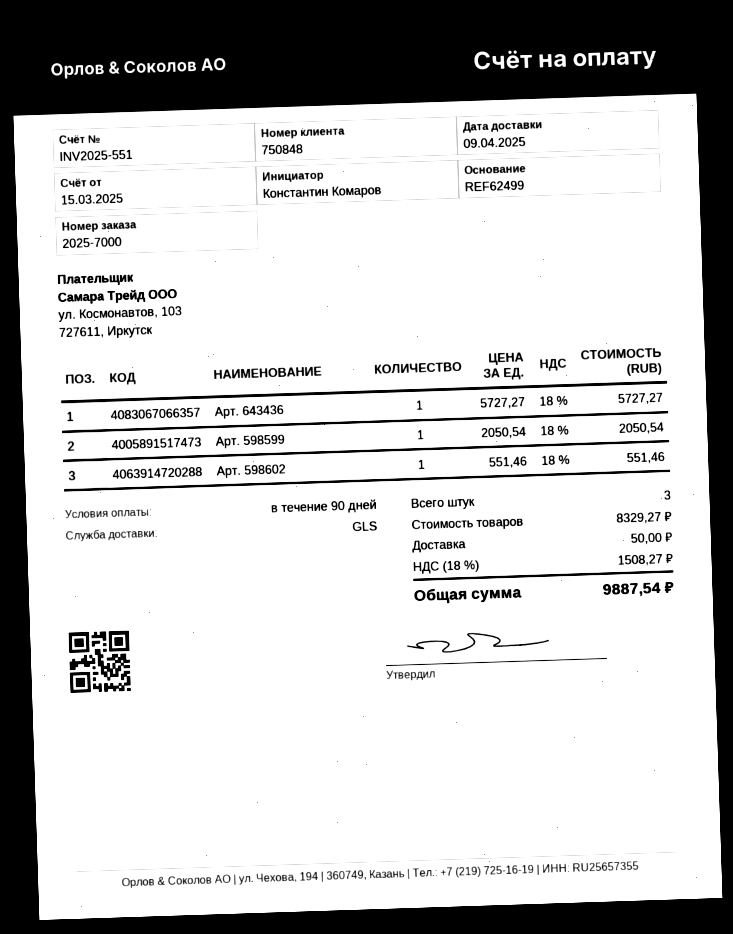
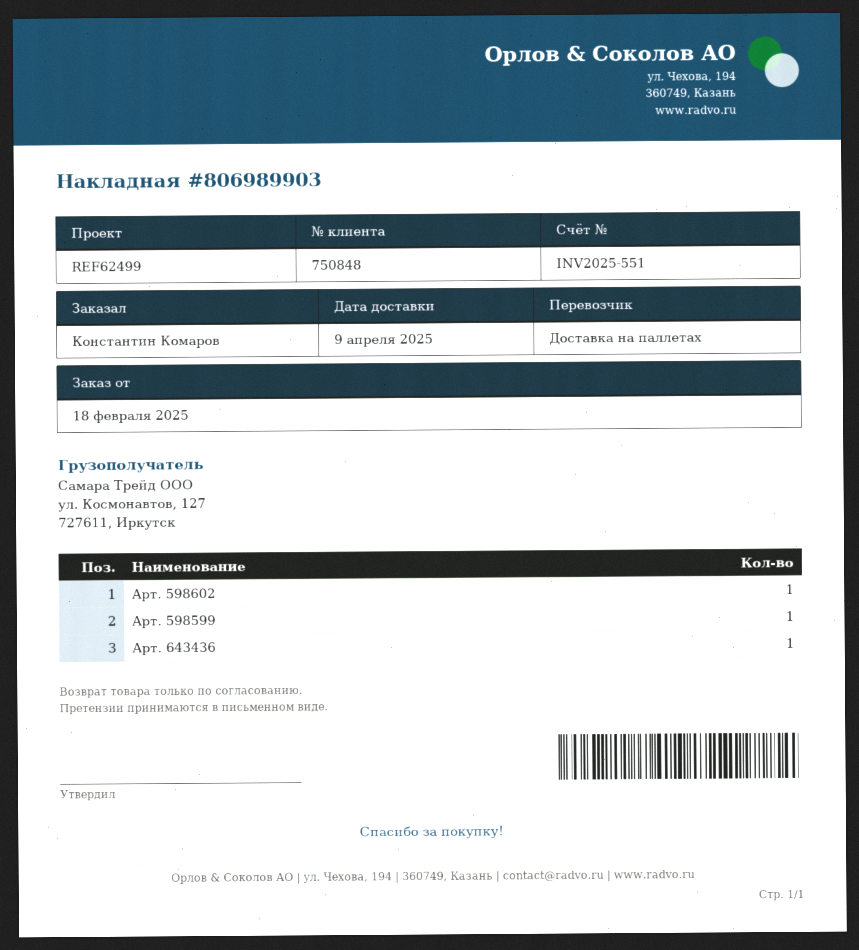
shipping method: GLS -> pallet freight

